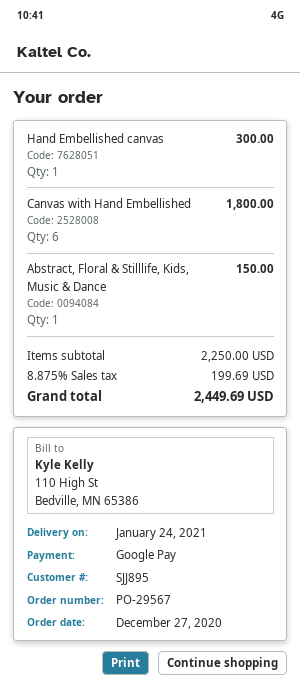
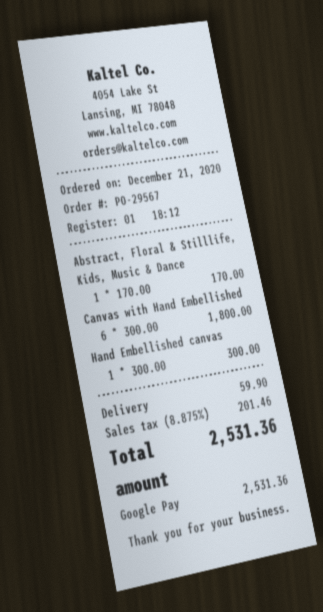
order date: 2020-12-27 -> 2020-12-21
Abstract, Floral & Stilllife, Kids, Music & Dance: 1 for 150.00 -> 1 for 170.00
shipping: none -> 59.90
tax: 8.875% = 199.69 -> 8.875% = 201.46
total: 2449.69 -> 2531.36

